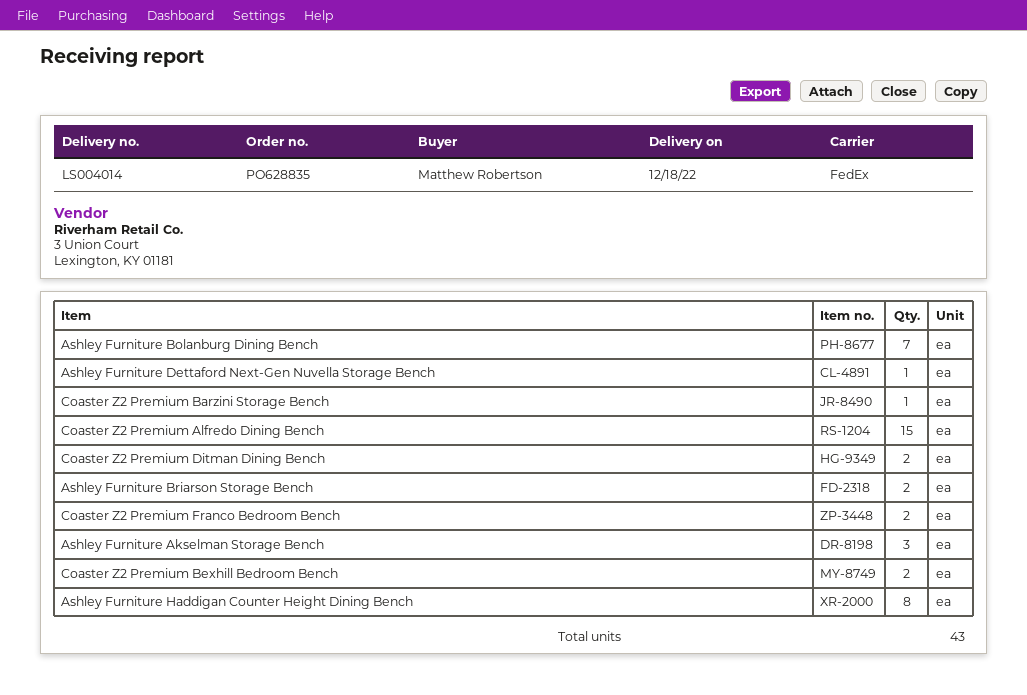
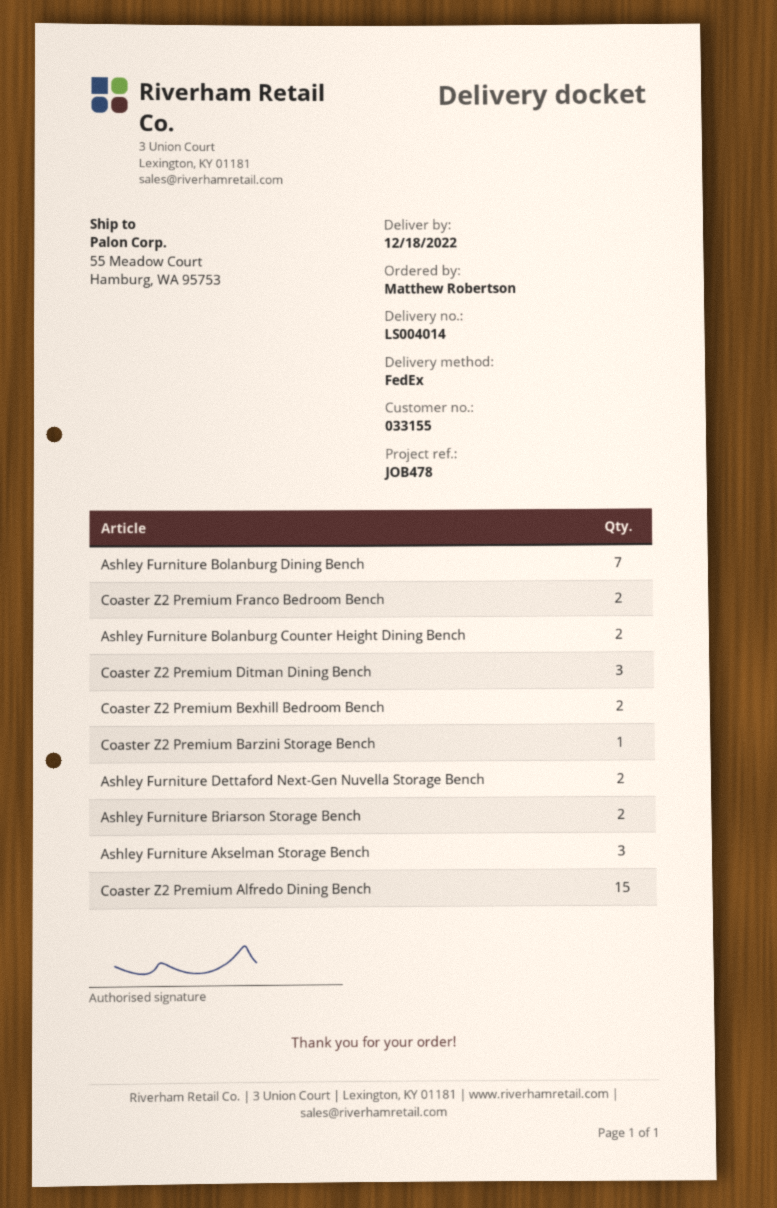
Ashley Furniture Dettaford Next-Gen Nuvella Storage Bench: 1 -> 2
Coaster Z2 Premium Ditman Dining Bench: 2 -> 3
Ashley Furniture Haddigan Counter Height Dining Bench: 8 -> none
Ashley Furniture Bolanburg Counter Height Dining Bench: none -> 2

